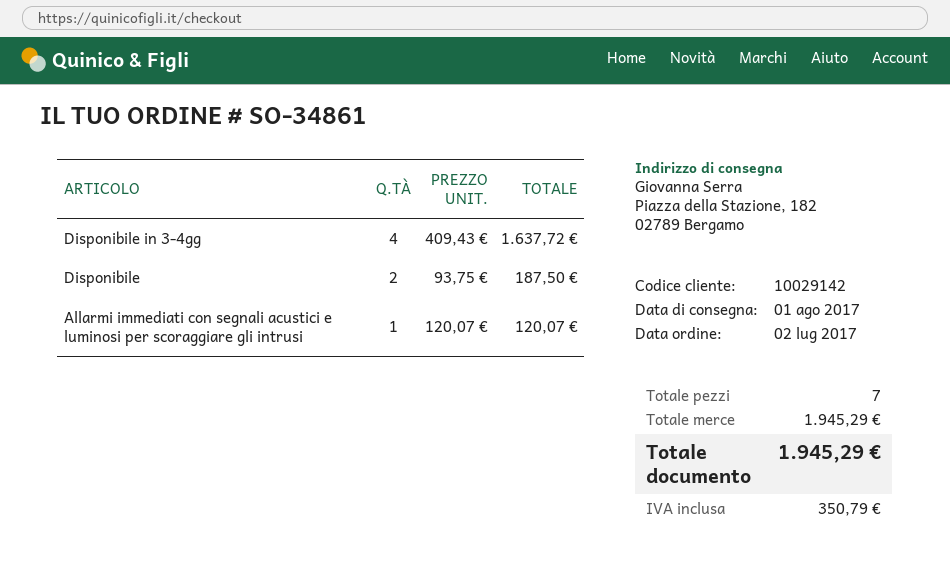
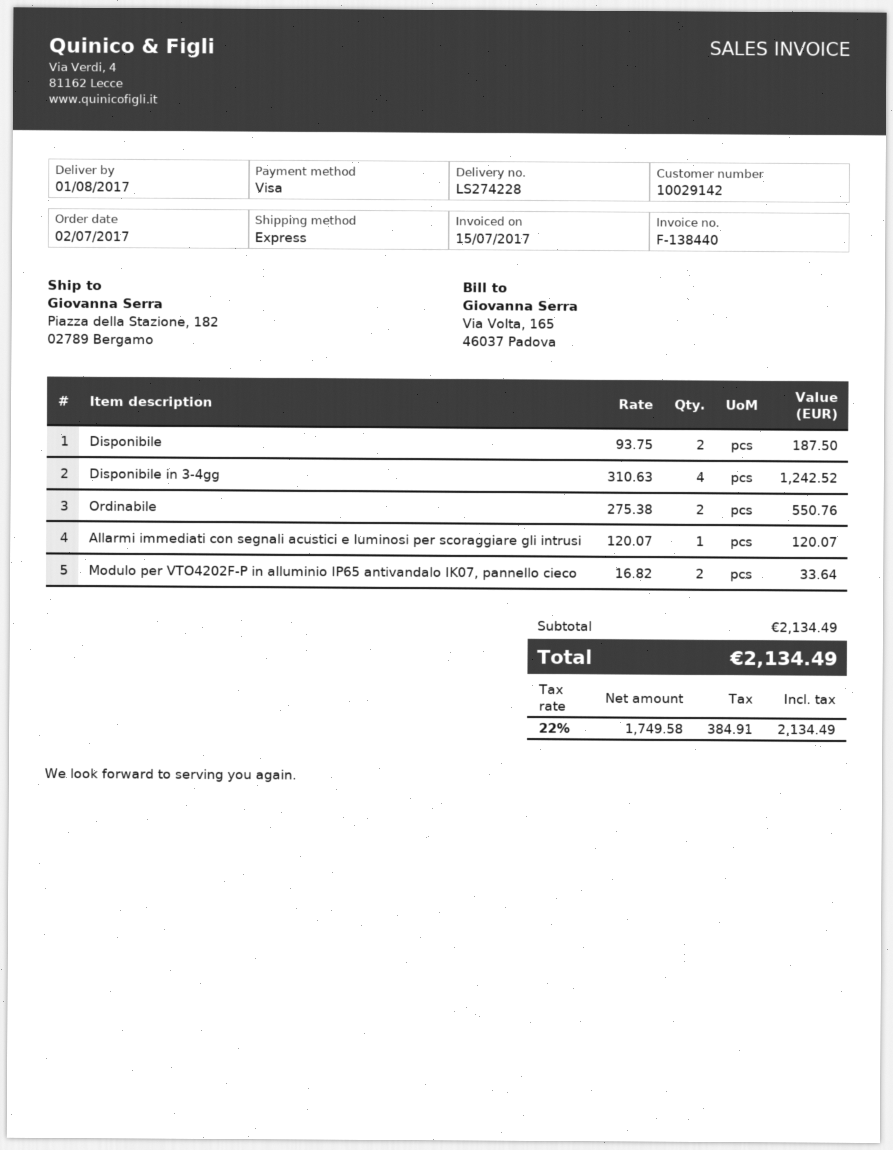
Disponibile in 3-4gg: 4 x 409.43 = 1637.72 -> 4 x 310.63 = 1242.52
Ordinabile: none -> 2 x 275.38 = 550.76
Modulo per VTO4202F-P in alluminio IP65 antivandalo IK07, pannello cieco: none -> 2 x 16.82 = 33.64
subtotal: 1945.29 -> 2134.49
tax: 350.79 -> 384.91
total: 1945.29 -> 2134.49

